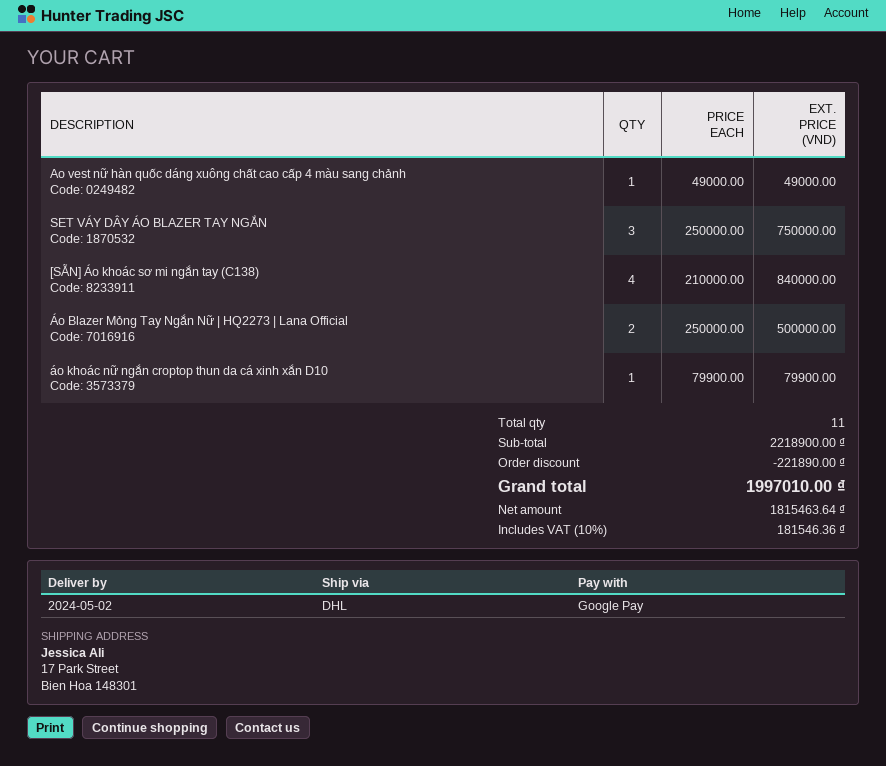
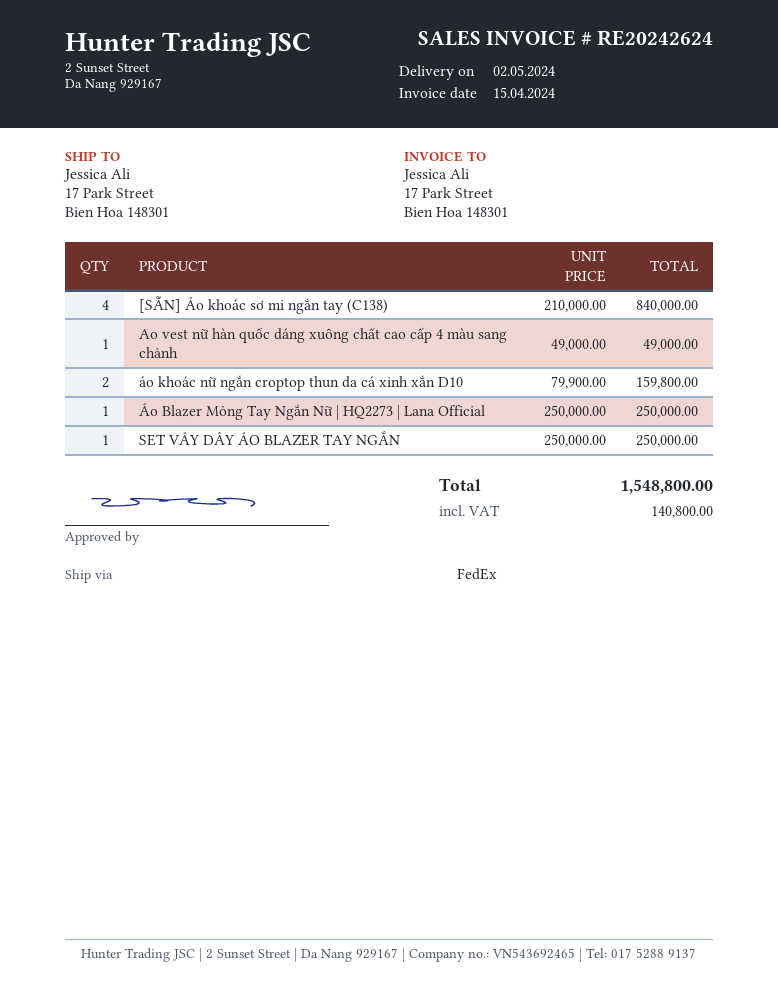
shipping method: DHL -> FedEx
SET VÁY DÂY ÁO BLAZER TAY NGẮN: 3 x 250000.00 = 750000.00 -> 1 x 250000.00 = 250000.00
Áo Blazer Mỏng Tay Ngắn Nữ | HQ2273 | Lana Official: 2 x 250000.00 = 500000.00 -> 1 x 250000.00 = 250000.00
áo khoác nữ ngắn croptop thun da cá xinh xắn D10: 1 x 79900.00 = 79900.00 -> 2 x 79900.00 = 159800.00
discount: 221890.00 -> none
tax: 181546.36 -> 140800.00
total: 1997010.00 -> 1548800.00

